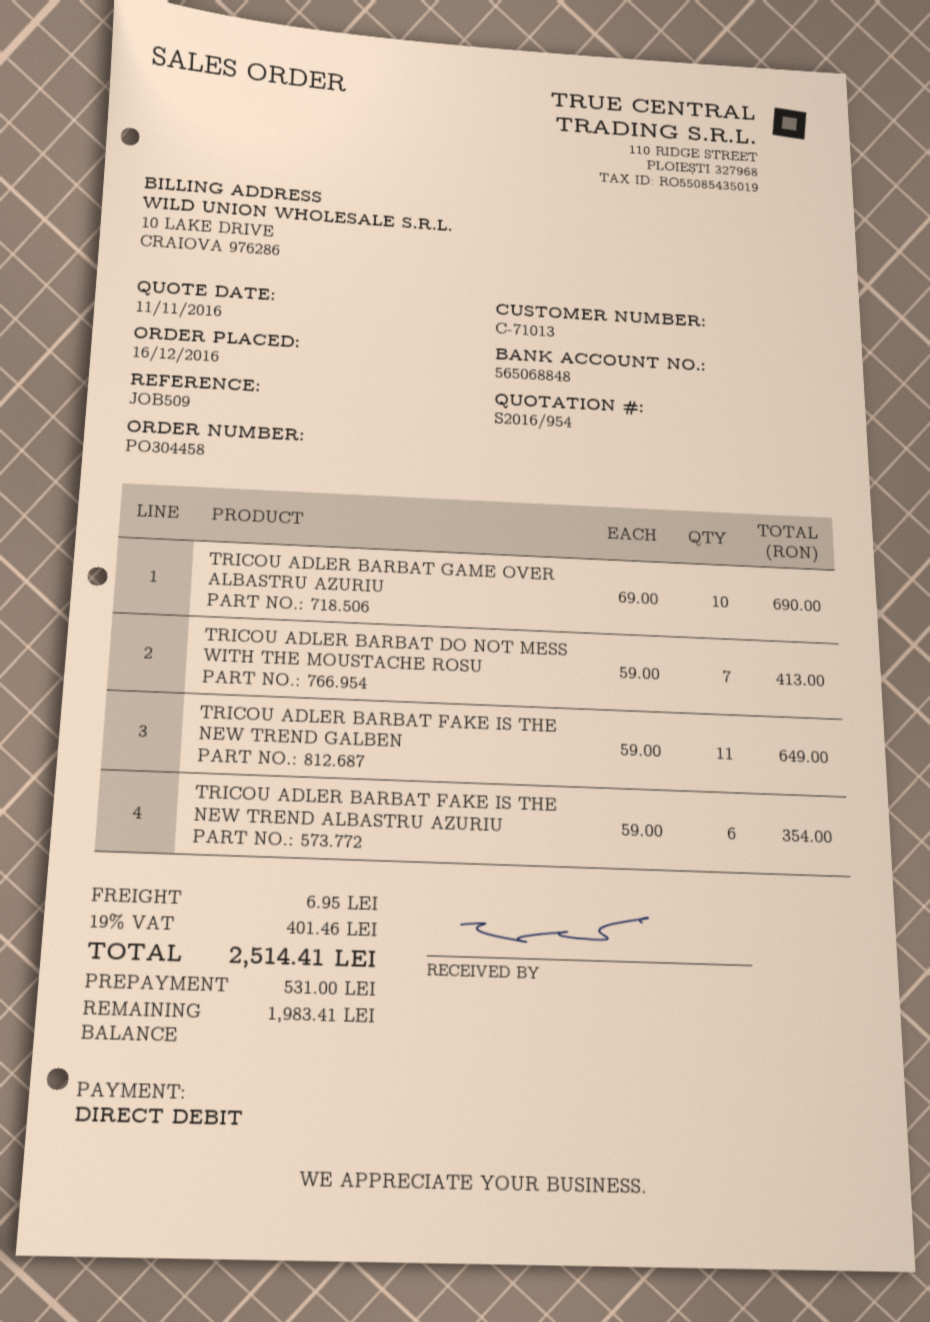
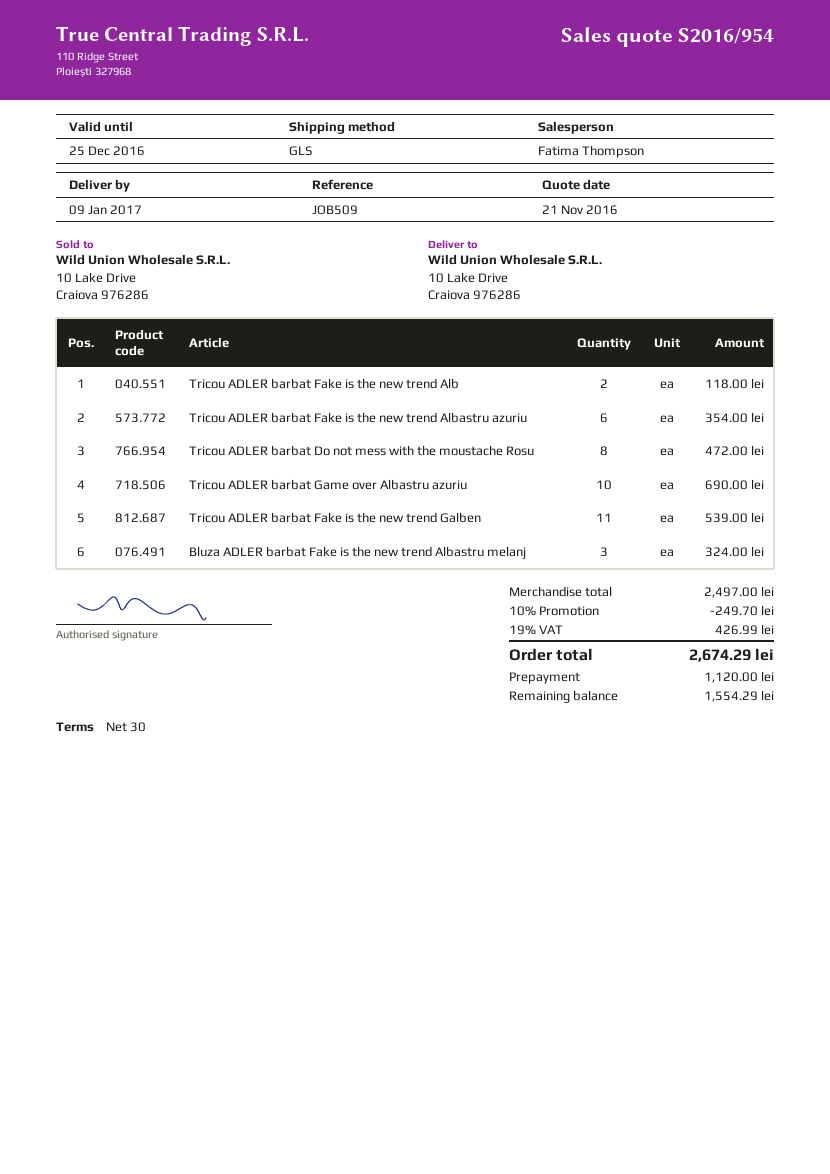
quote date: 2016-11-11 -> 2016-11-21
TRICOU ADLER BARBAT DO NOT MESS WITH THE MOUSTACHE ROSU: 7 for 413.00 -> 8 for 472.00
TRICOU ADLER BARBAT FAKE IS THE NEW TREND GALBEN: 11 for 649.00 -> 11 for 539.00
Tricou ADLER barbat Fake is the new trend Alb: none -> 2 for 118.00
Bluza ADLER barbat Fake is the new trend Albastru melanj: none -> 3 for 324.00
discount: none -> 10% = 249.70
shipping: 6.95 -> none
tax: 19% = 401.46 -> 19% = 426.99
total: 2514.41 -> 2674.29
deposit: 531.00 -> 1120.00
balance: 1983.41 -> 1554.29

